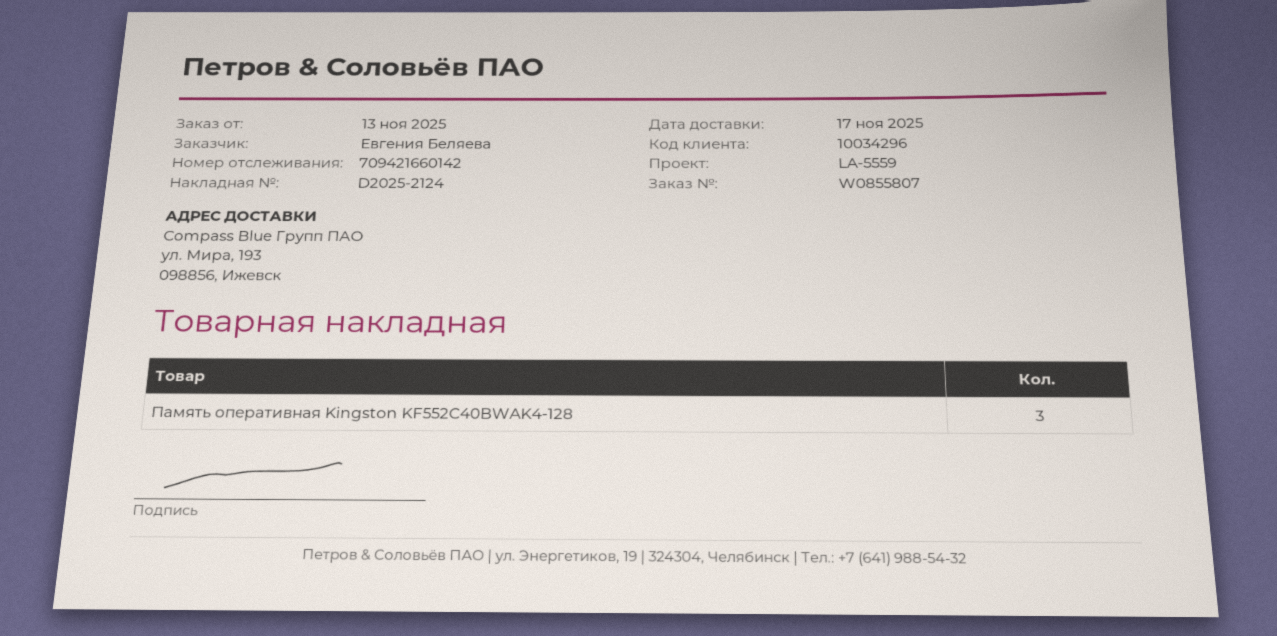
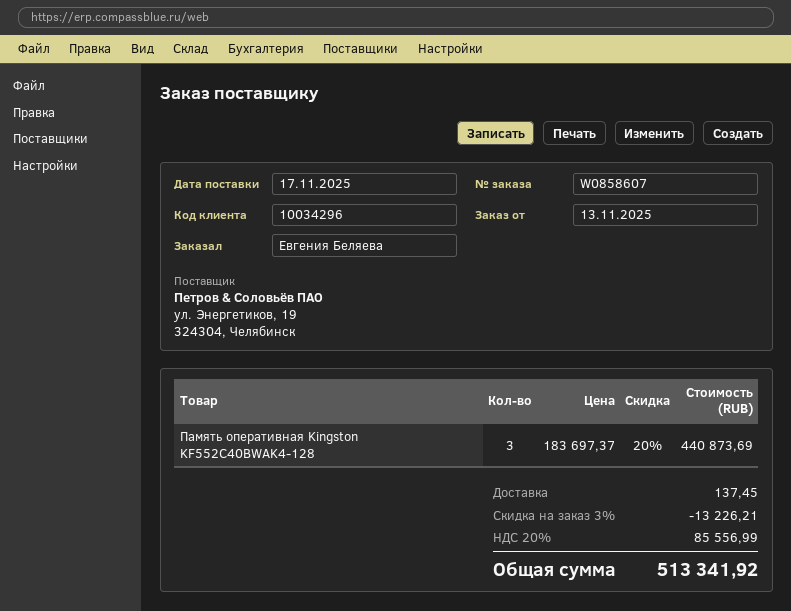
order number: W0855807 -> W0858607

